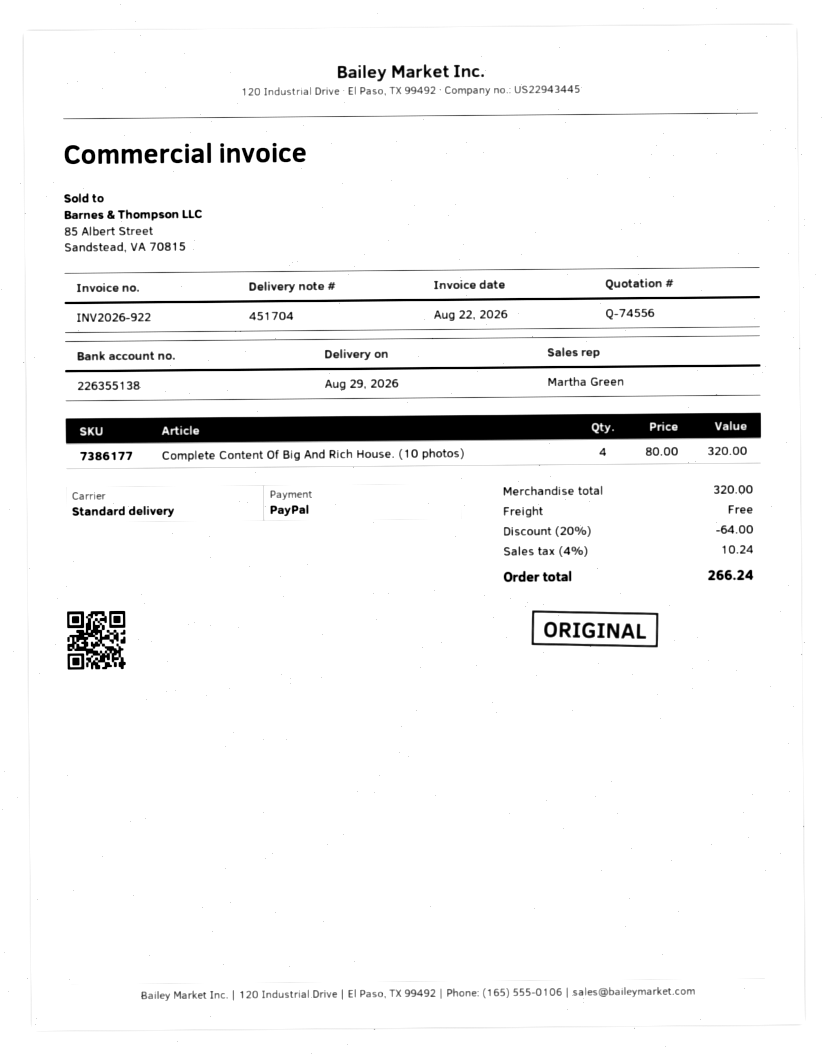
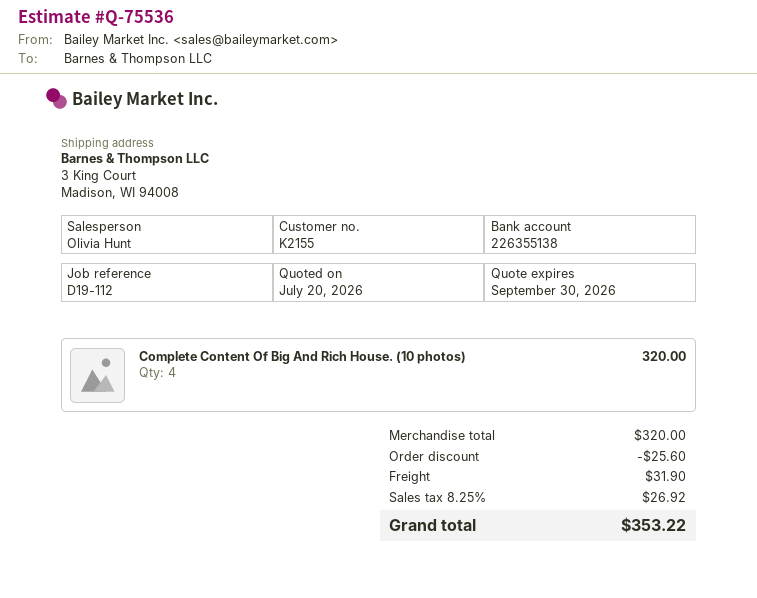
quote number: Q-74556 -> Q-75536
sales rep: Martha Green -> Olivia Hunt
discount: 64.00 -> 25.60
shipping: 0.00 -> 31.90
tax: 4% = 10.24 -> 8.25% = 26.92
total: 266.24 -> 353.22

